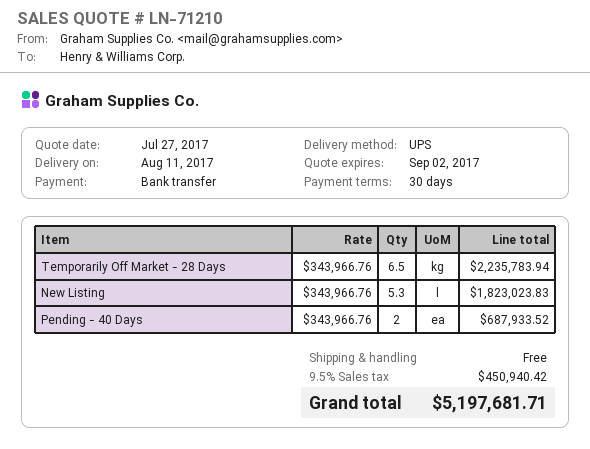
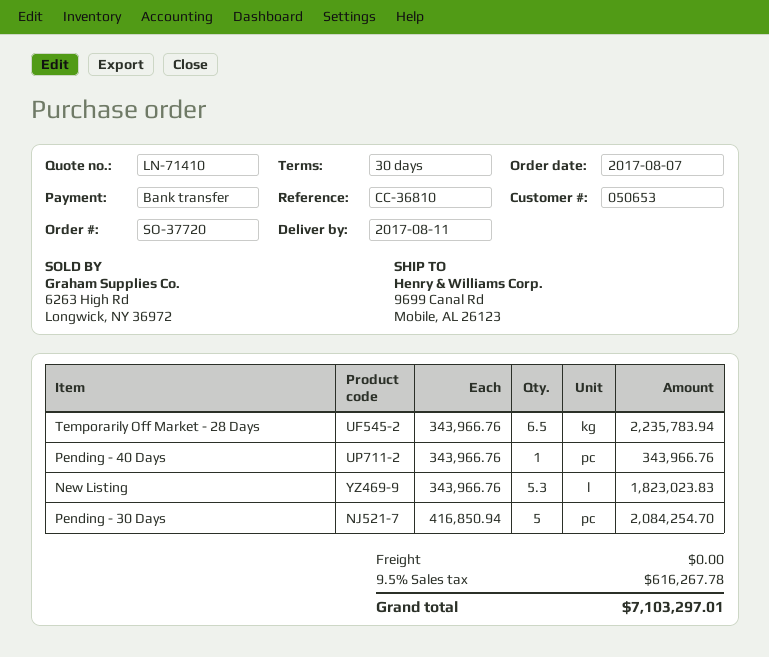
quote number: LN-71210 -> LN-71410
Pending - 40 Days: 2 x 343966.76 = 687933.52 -> 1 x 343966.76 = 343966.76
Pending - 30 Days: none -> 5 x 416850.94 = 2084254.70
tax: 9.5% = 450940.42 -> 9.5% = 616267.78
total: 5197681.71 -> 7103297.01

